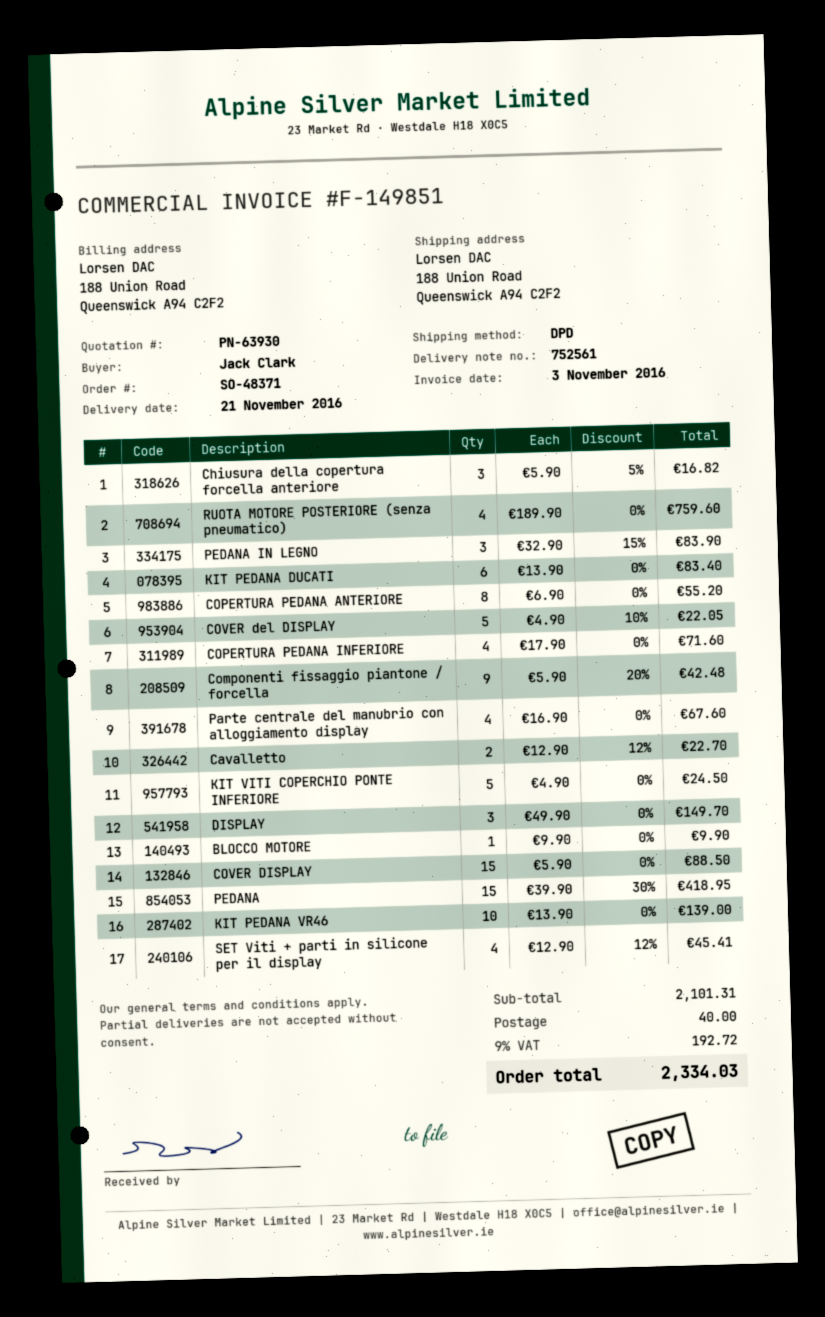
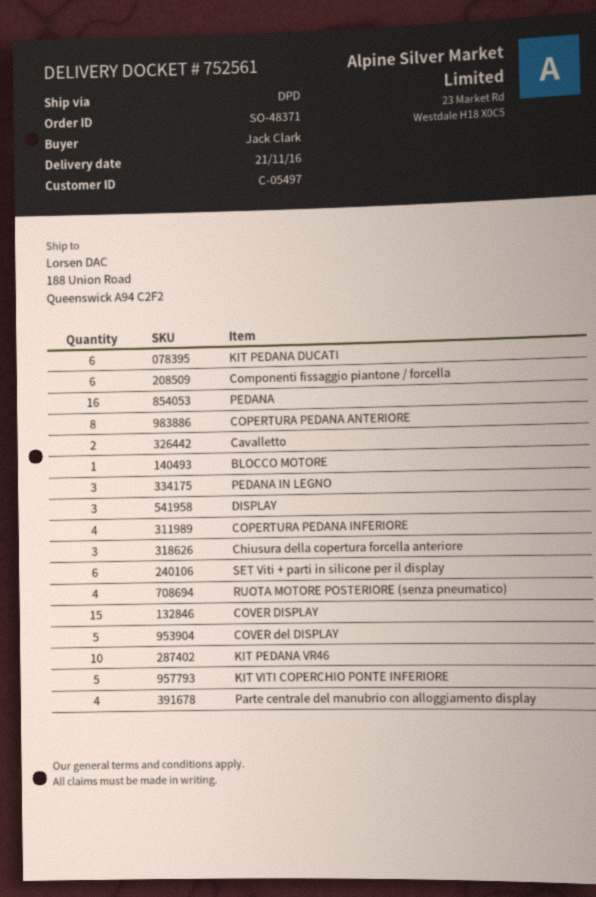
Componenti fissaggio piantone / forcella: 9 -> 6
PEDANA: 15 -> 16
SET Viti + parti in silicone per il display: 4 -> 6

